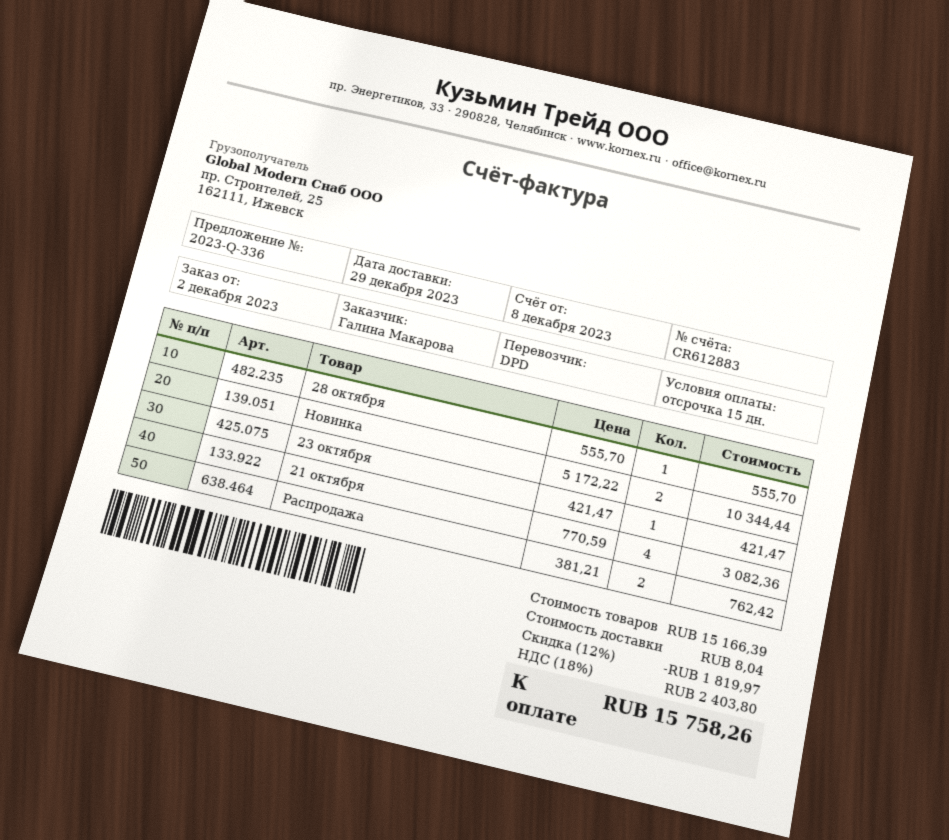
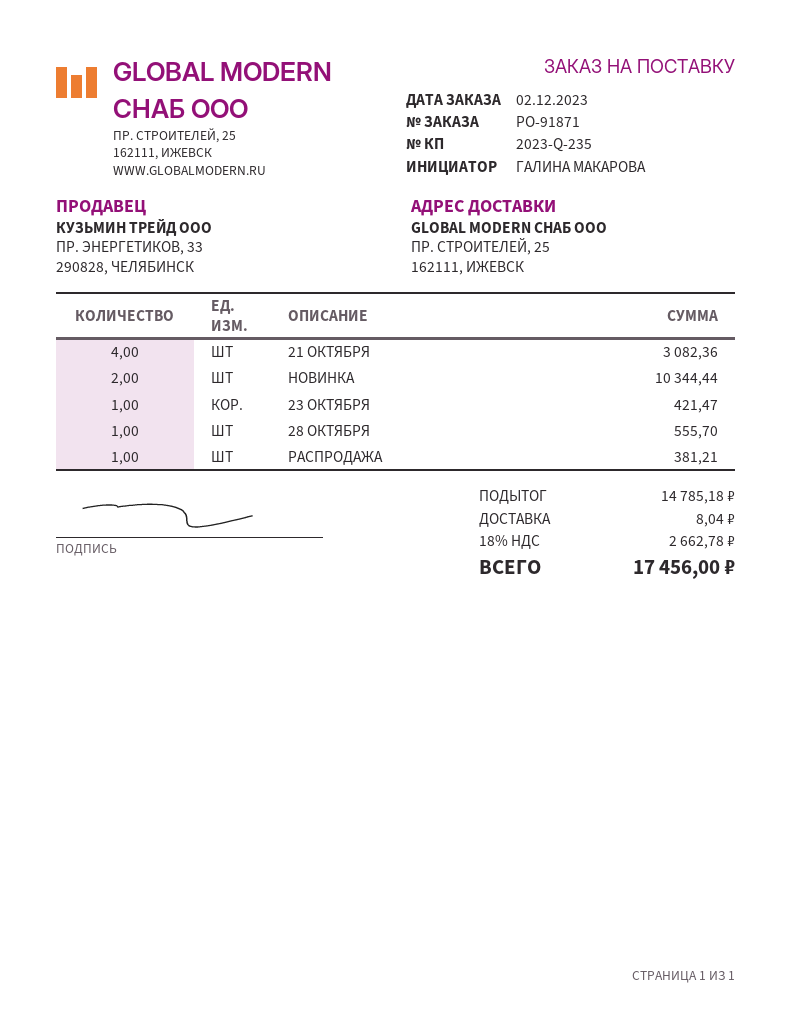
quote number: 2023-Q-336 -> 2023-Q-235
Распродажа: 2 for 762.42 -> 1 for 381.21
subtotal: 15166.39 -> 14785.18
discount: 12% = 1819.97 -> none
tax: 18% = 2403.80 -> 18% = 2662.78
total: 15758.26 -> 17456.00

